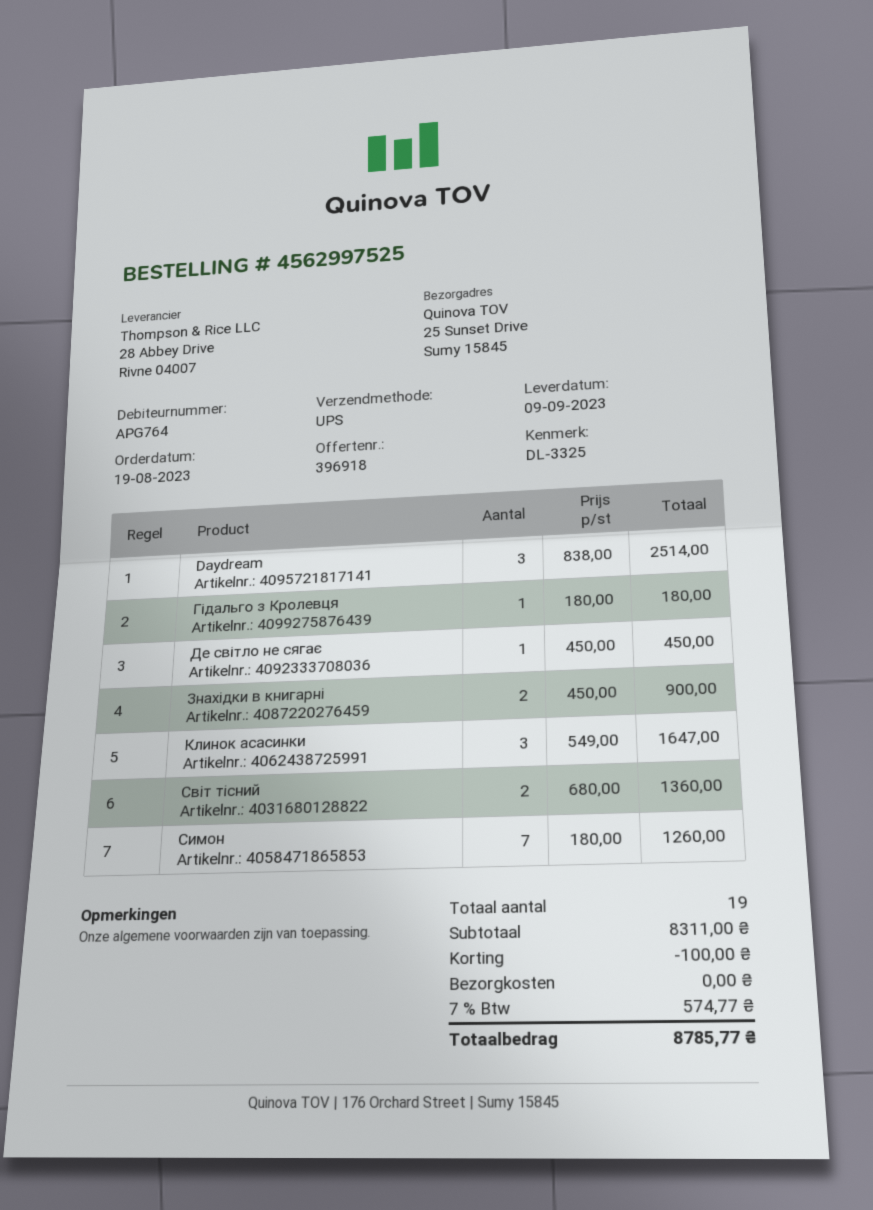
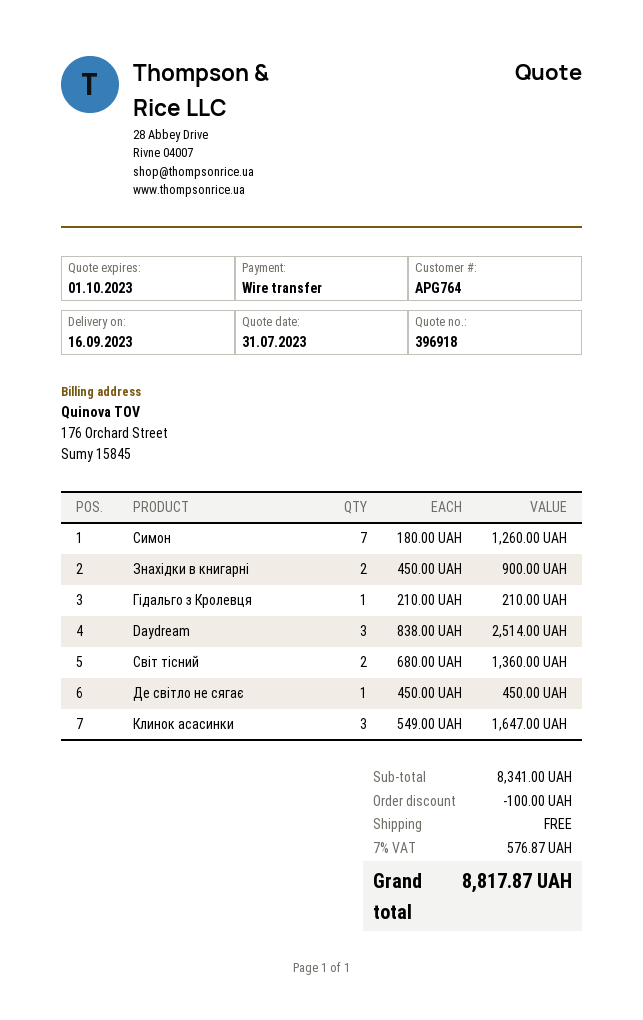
delivery date: 2023-09-09 -> 2023-09-16
Гідальго з Кролевця: 1 x 180.00 = 180.00 -> 1 x 210.00 = 210.00
subtotal: 8311.00 -> 8341.00
tax: 7% = 574.77 -> 7% = 576.87
total: 8785.77 -> 8817.87

